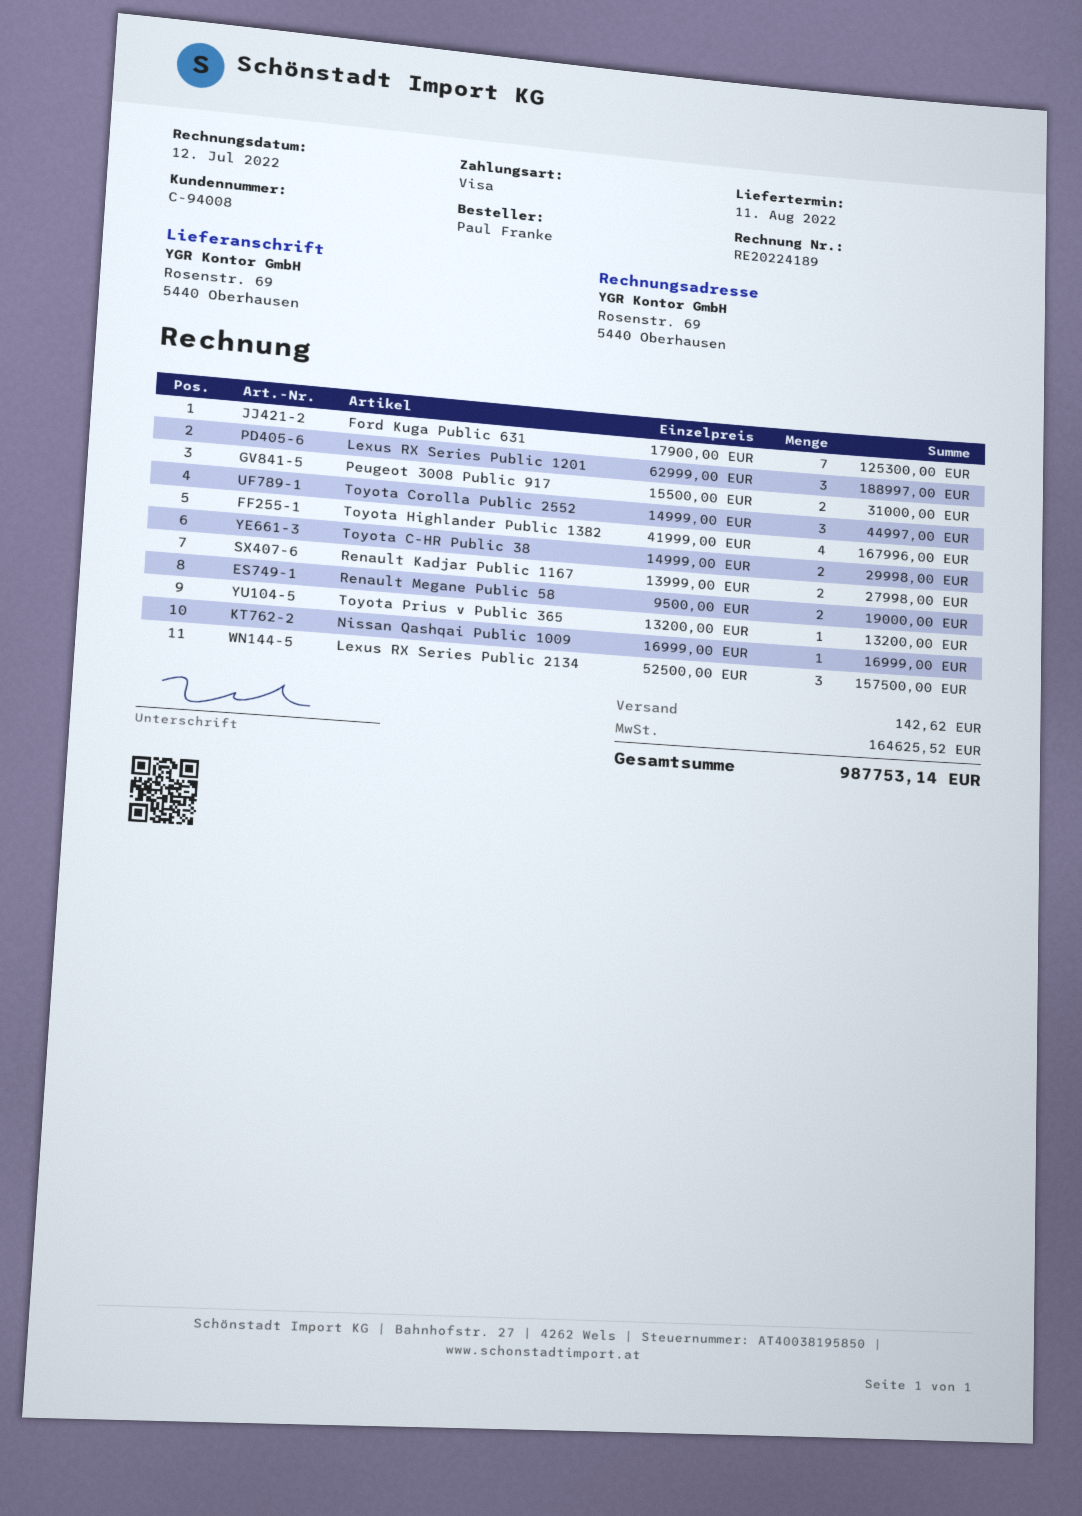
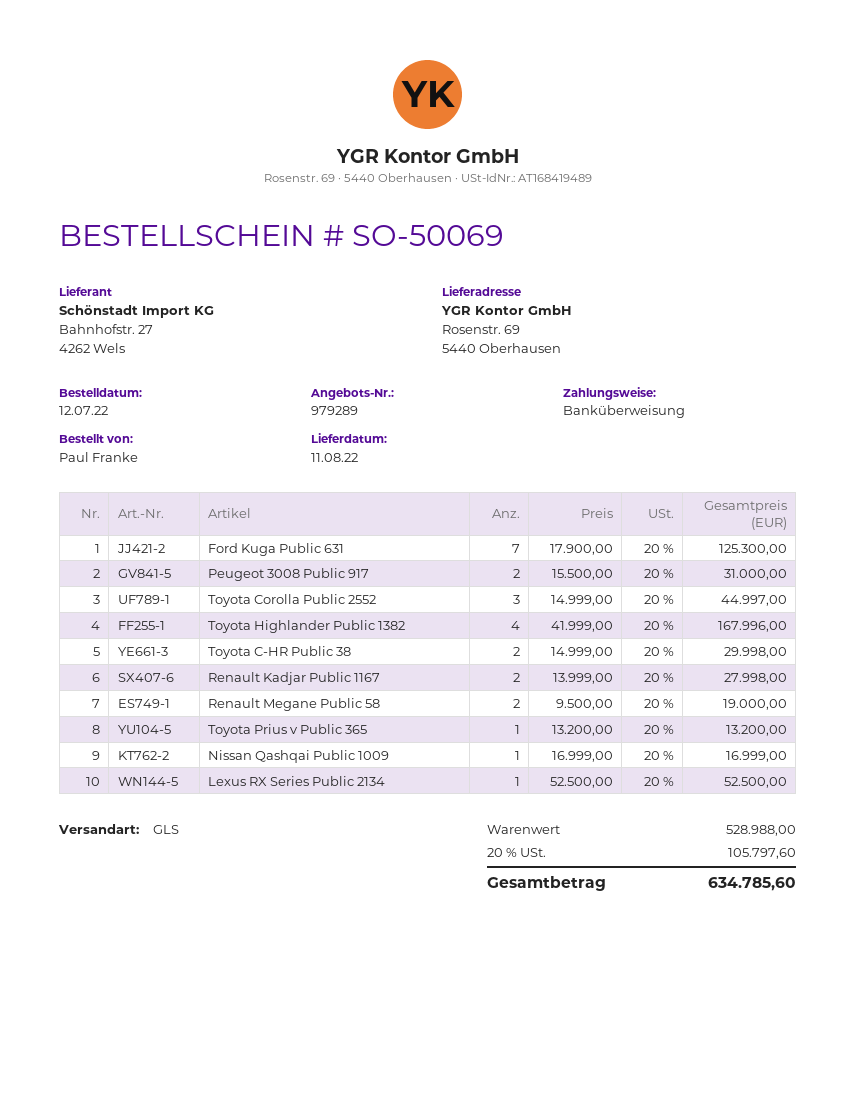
payment method: Visa -> bank transfer
Lexus RX Series Public 1201: 3 x 62999.00 = 188997.00 -> none
Lexus RX Series Public 2134: 3 x 52500.00 = 157500.00 -> 1 x 52500.00 = 52500.00
shipping: 142.62 -> none
tax: 164625.52 -> 105797.60
total: 987753.14 -> 634785.60

